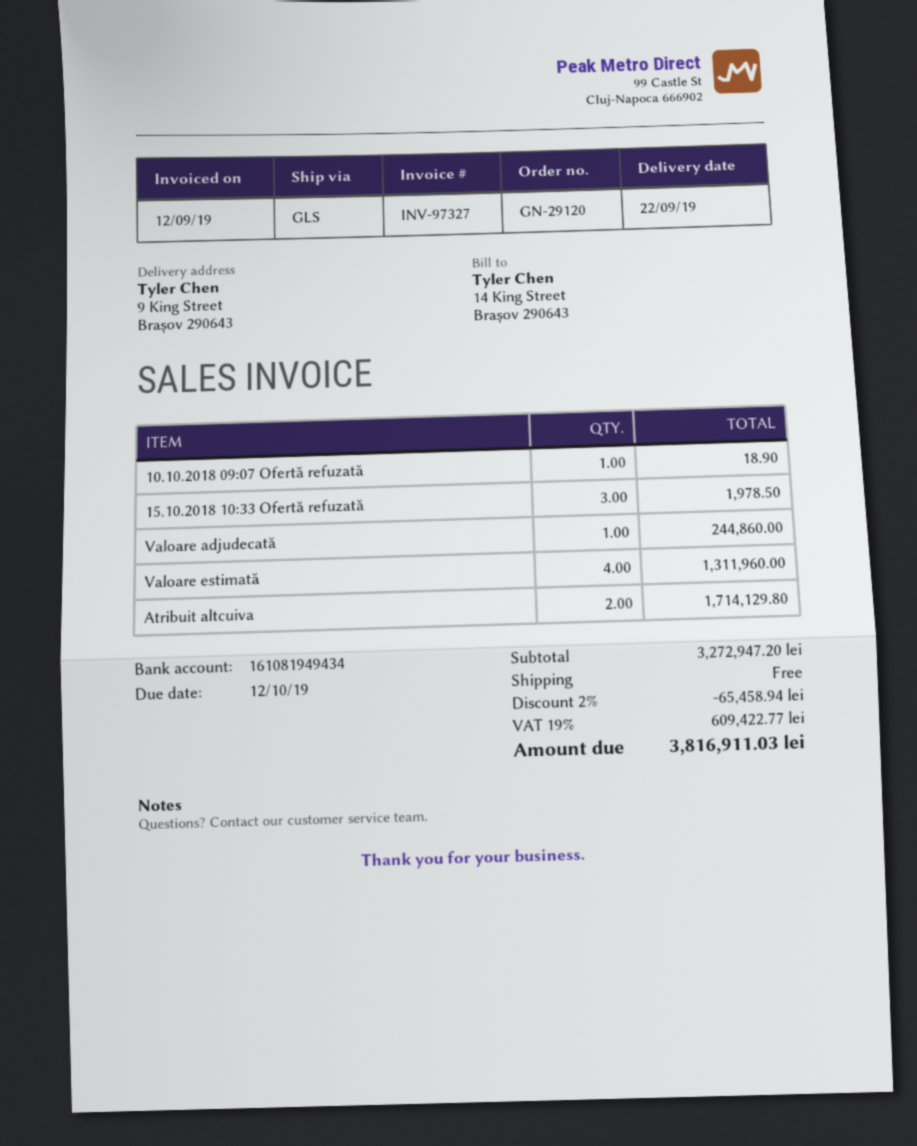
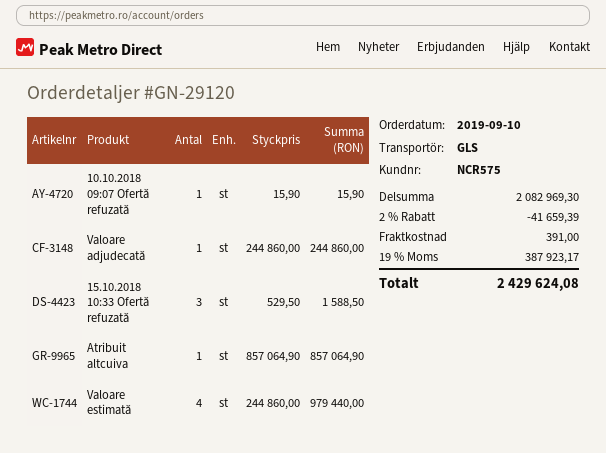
10.10.2018 09:07 Ofertă refuzată: 1 for 18.90 -> 1 for 15.90
15.10.2018 10:33 Ofertă refuzată: 3 for 1978.50 -> 3 for 1588.50
Valoare estimată: 4 for 1311960.00 -> 4 for 979440.00
Atribuit altcuiva: 2 for 1714129.80 -> 1 for 857064.90
subtotal: 3272947.20 -> 2082969.30
discount: 2% = 65458.94 -> 2% = 41659.39
shipping: 0.00 -> 391.00
tax: 19% = 609422.77 -> 19% = 387923.17
total: 3816911.03 -> 2429624.08

